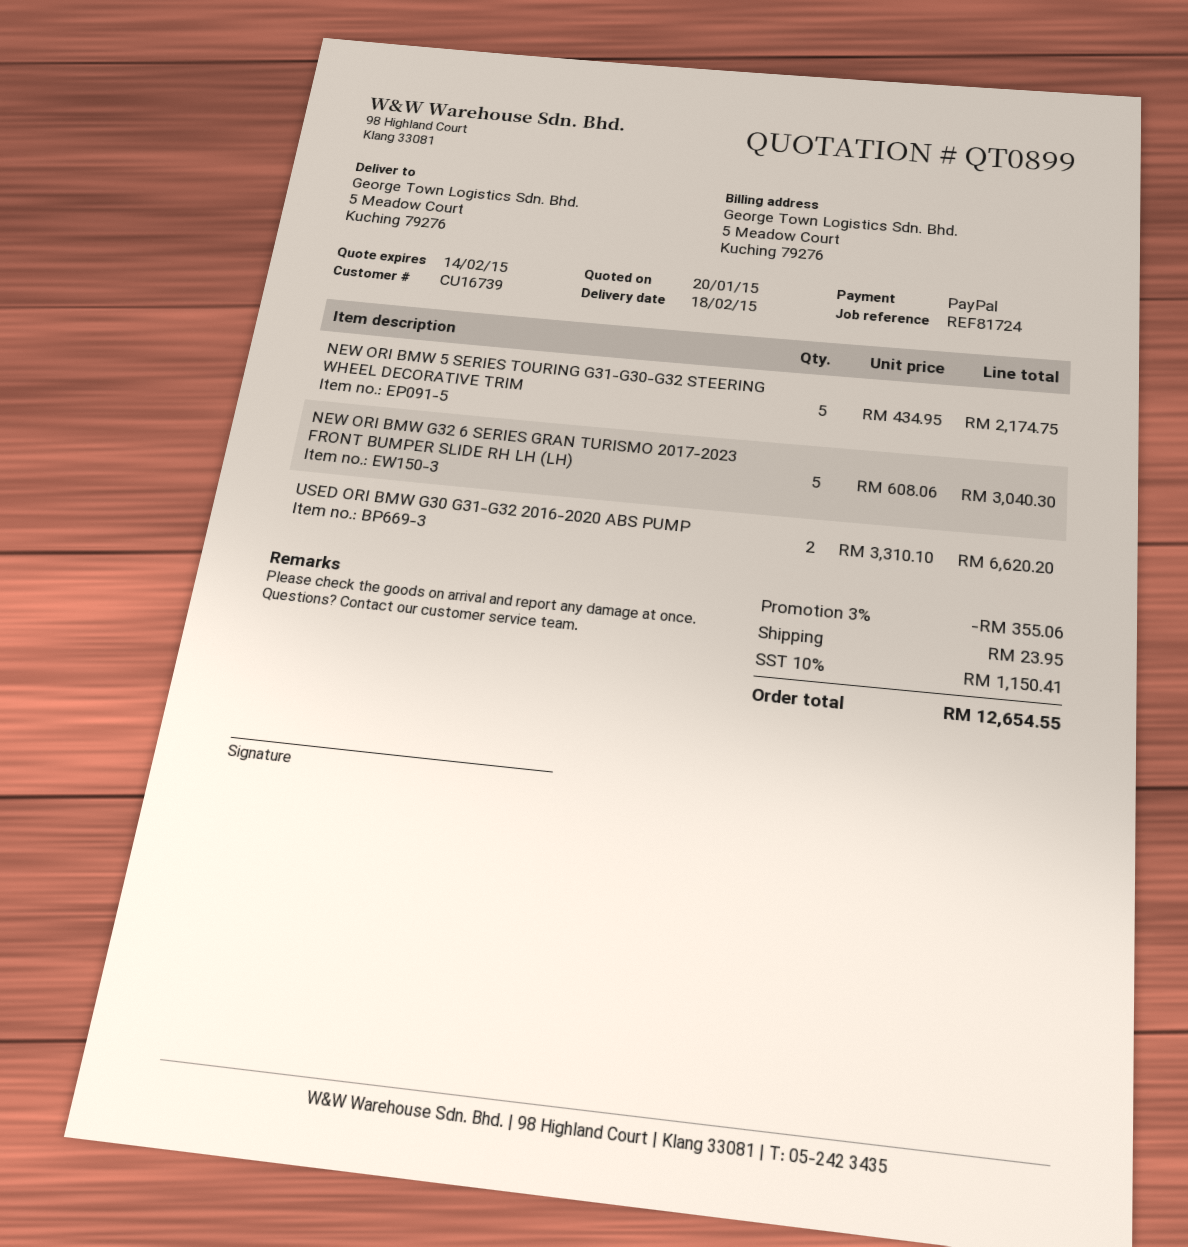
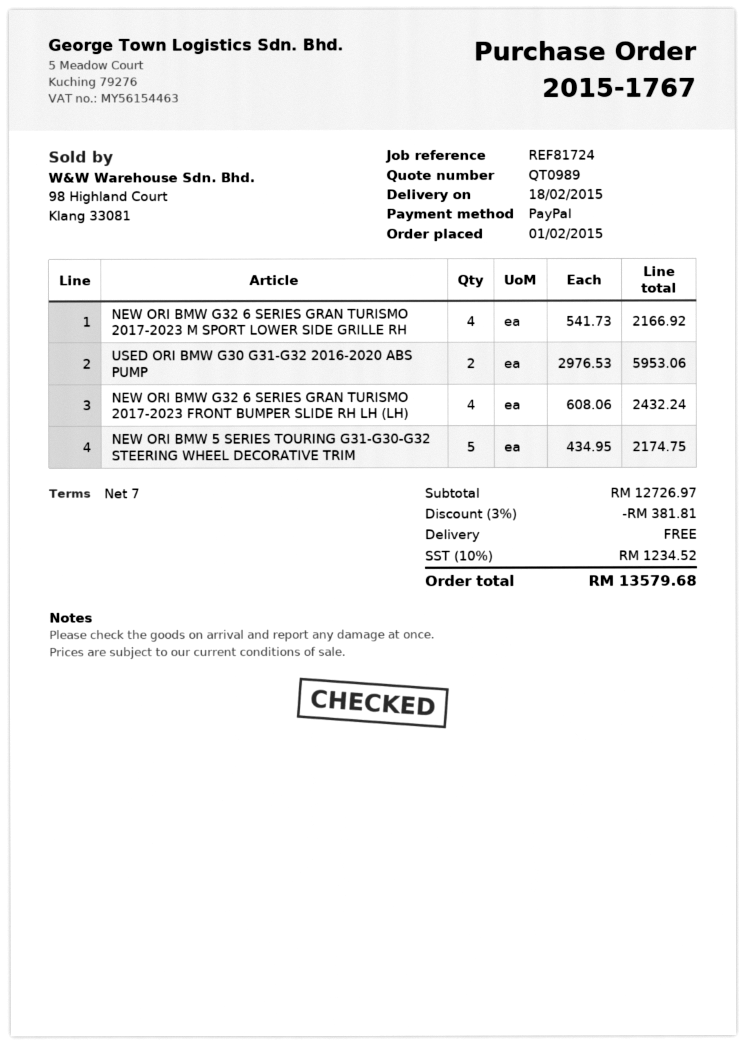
quote number: QT0899 -> QT0989
NEW ORI BMW G32 6 SERIES GRAN TURISMO 2017-2023 FRONT BUMPER SLIDE RH LH (LH): 5 x 608.06 = 3040.30 -> 4 x 608.06 = 2432.24
USED ORI BMW G30 G31-G32 2016-2020 ABS PUMP: 2 x 3310.10 = 6620.20 -> 2 x 2976.53 = 5953.06
NEW ORI BMW G32 6 SERIES GRAN TURISMO 2017-2023 M SPORT LOWER SIDE GRILLE RH: none -> 4 x 541.73 = 2166.92
discount: 3% = 355.06 -> 3% = 381.81
shipping: 23.95 -> 0.00
tax: 10% = 1150.41 -> 10% = 1234.52
total: 12654.55 -> 13579.68

